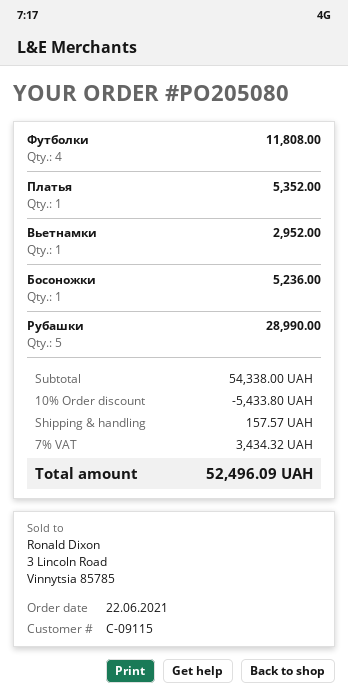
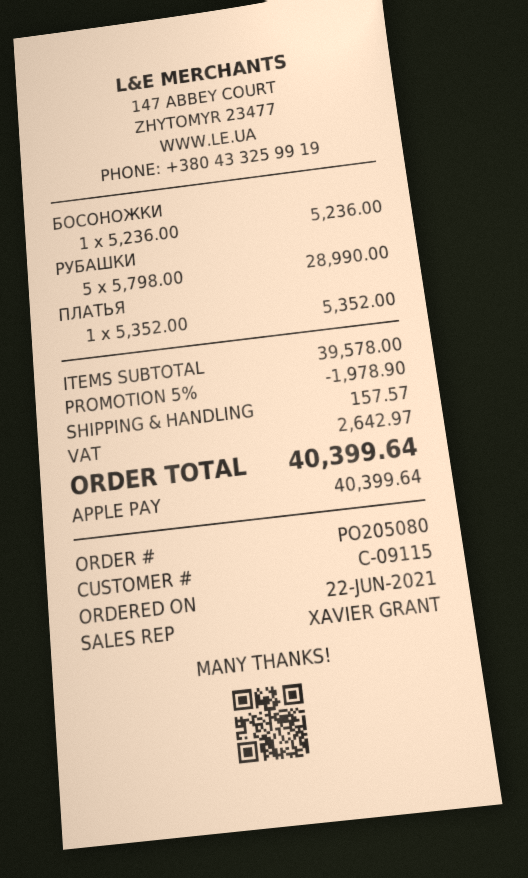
Футболки: 4 for 11808.00 -> none
Вьетнамки: 1 for 2952.00 -> none
subtotal: 54338.00 -> 39578.00
discount: 10% = 5433.80 -> 5% = 1978.90
tax: 3434.32 -> 2642.97
total: 52496.09 -> 40399.64

